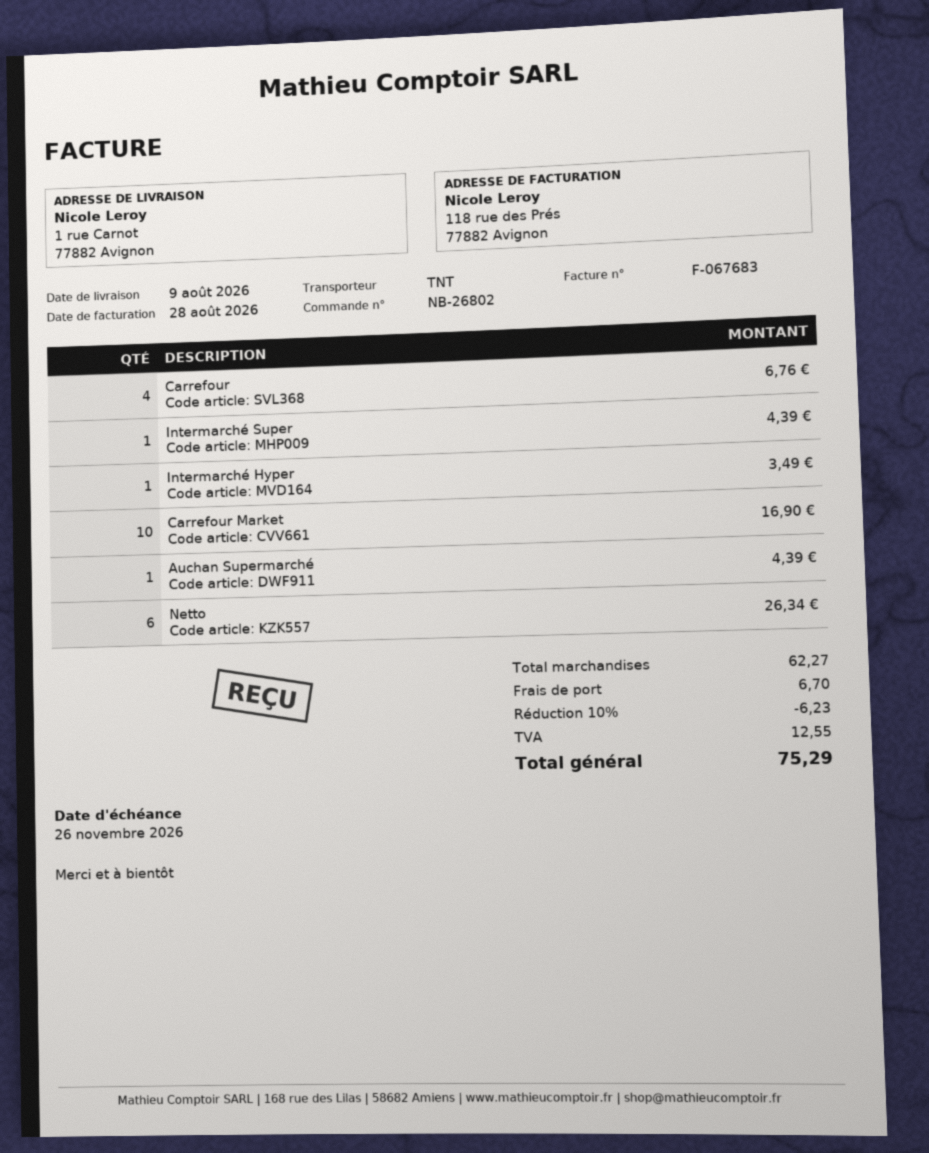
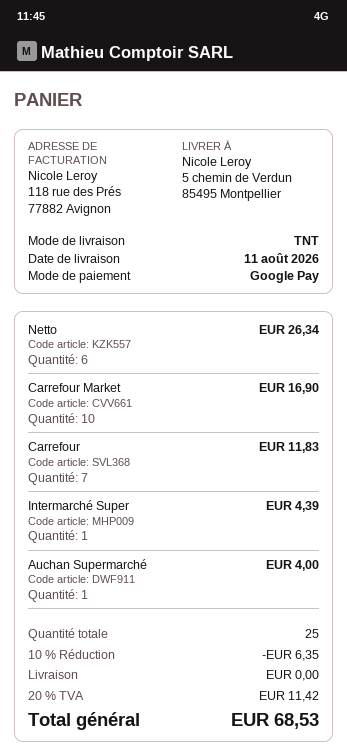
delivery date: 2026-08-09 -> 2026-08-11
ship to: 1 rue Carnot, 77882 Avignon -> 5 chemin de Verdun, 85495 Montpellier
Carrefour: 4 for 6.76 -> 7 for 11.83
Intermarché Hyper: 1 for 3.49 -> none
Auchan Supermarché: 1 for 4.39 -> 1 for 4.00
discount: 10% = 6.23 -> 10% = 6.35
shipping: 6.70 -> 0.00
tax: 12.55 -> 11.42
total: 75.29 -> 68.53

